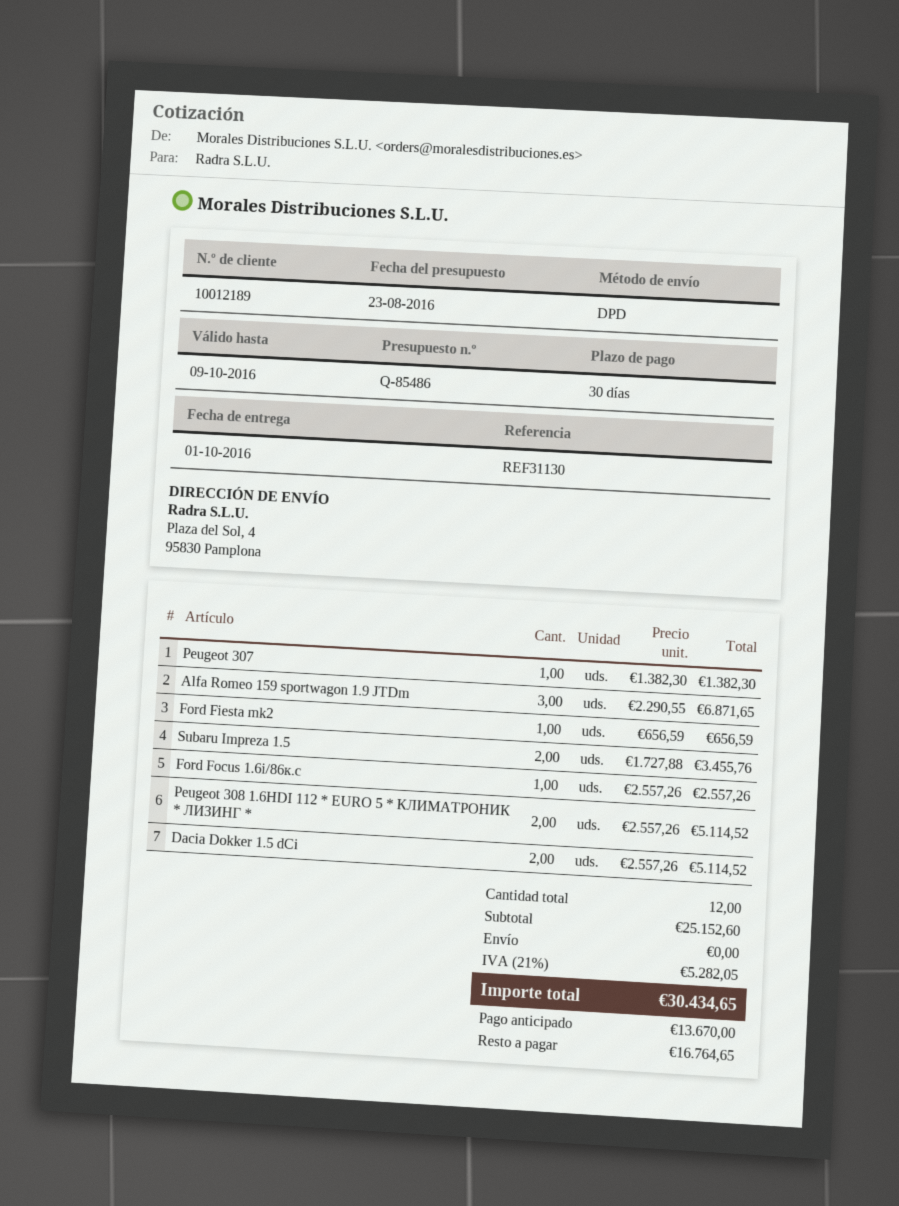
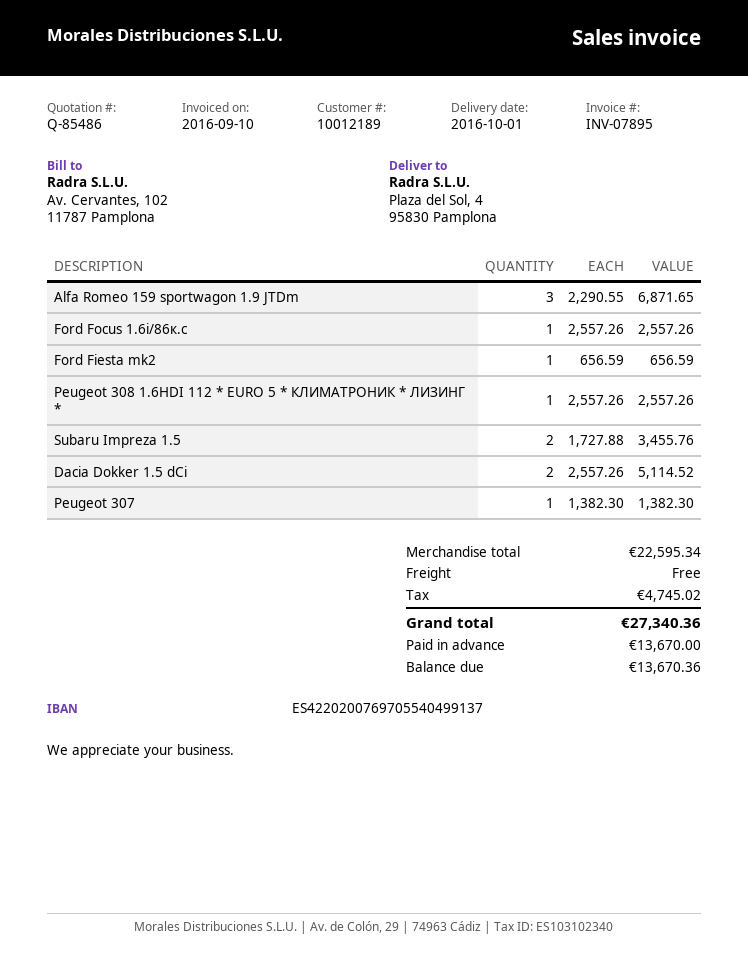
Peugeot 308 1.6HDI 112 * EURO 5 * КЛИМАТРОНИК * ЛИЗИНГ *: 2 x 2557.26 = 5114.52 -> 1 x 2557.26 = 2557.26
subtotal: 25152.60 -> 22595.34
tax: 5282.05 -> 4745.02
total: 30434.65 -> 27340.36
balance: 16764.65 -> 13670.36

